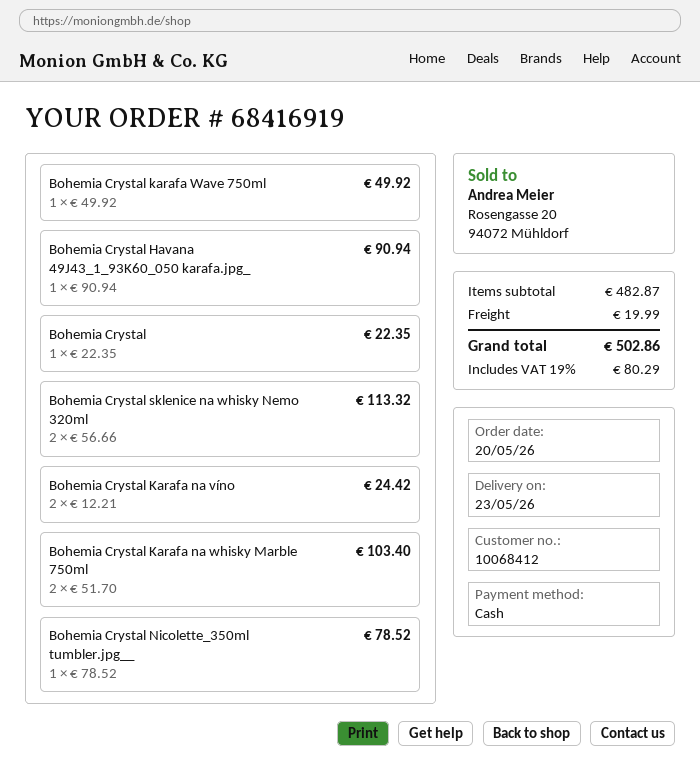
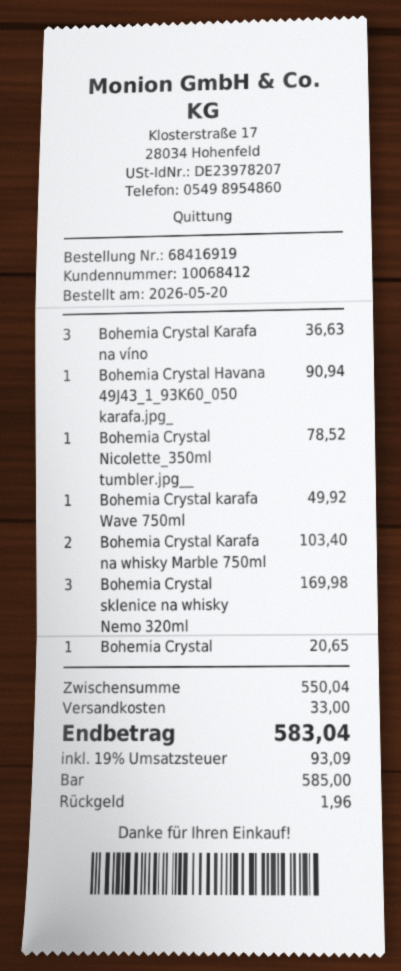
Bohemia Crystal: 1 for 22.35 -> 1 for 20.65
Bohemia Crystal sklenice na whisky Nemo 320ml: 2 for 113.32 -> 3 for 169.98
Bohemia Crystal Karafa na víno: 2 for 24.42 -> 3 for 36.63
subtotal: 482.87 -> 550.04
shipping: 19.99 -> 33.00
tax: 19% = 80.29 -> 19% = 93.09
total: 502.86 -> 583.04

